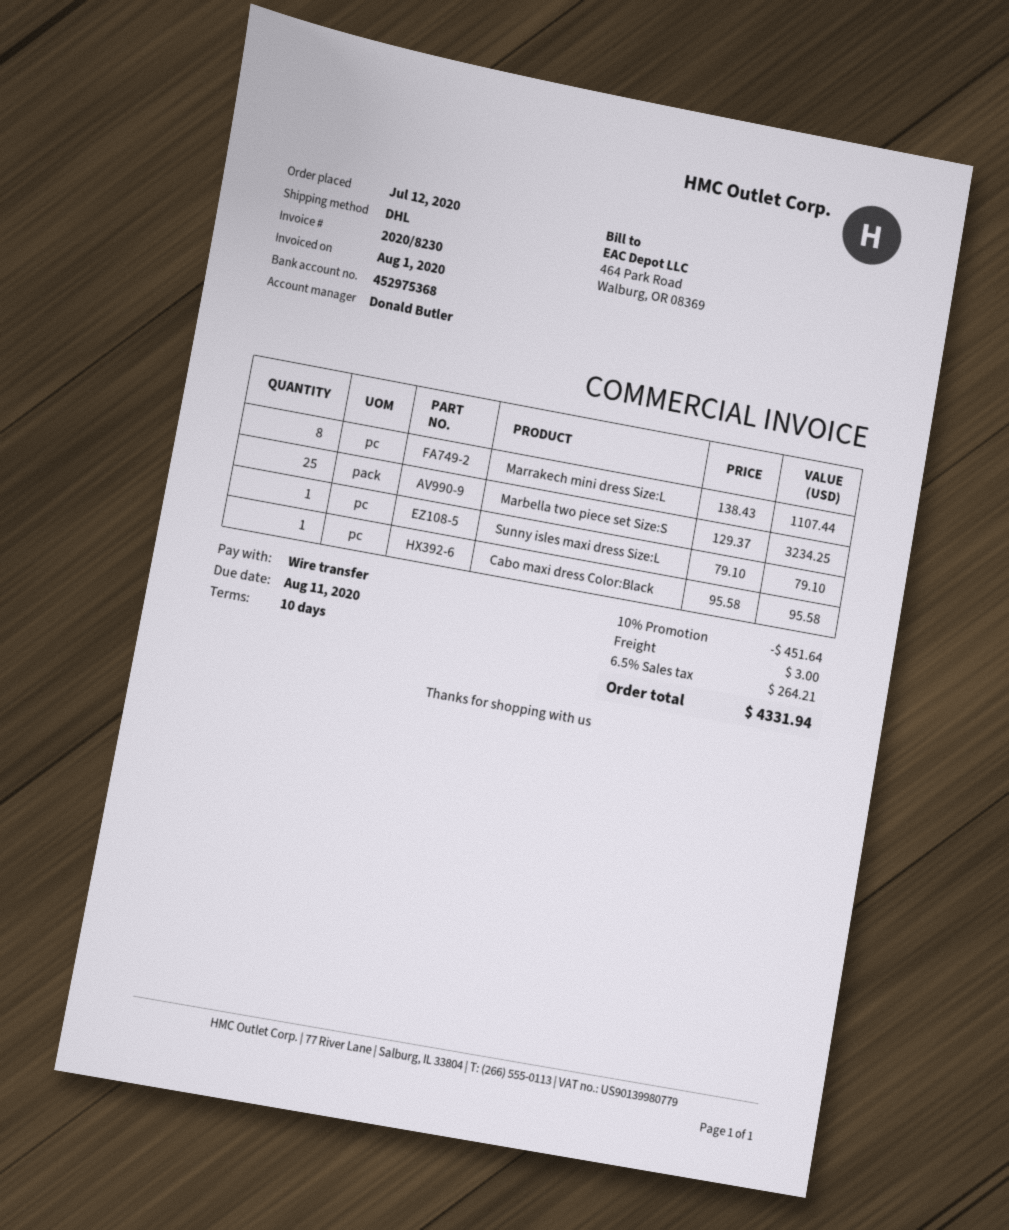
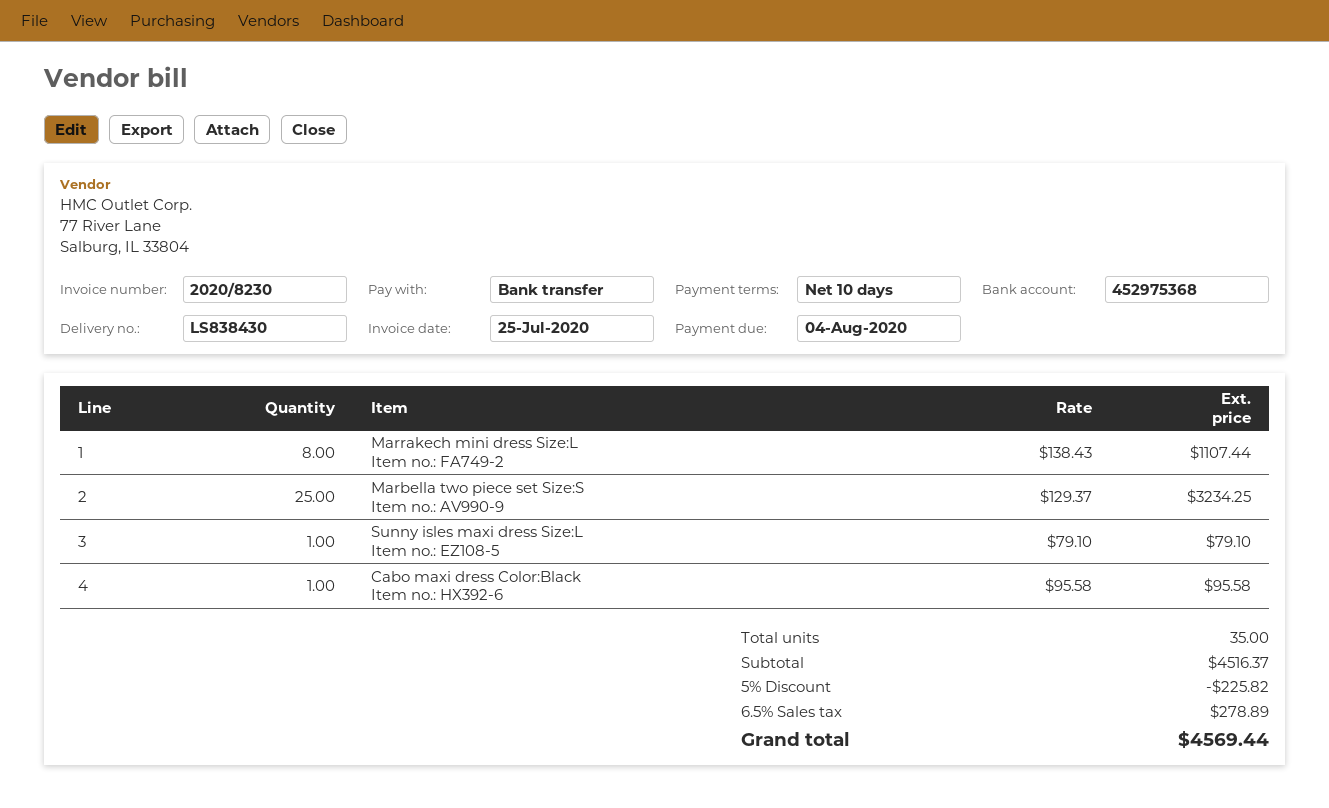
invoice date: 2020-08-01 -> 2020-07-25
due date: 2020-08-11 -> 2020-08-04
discount: 10% = 451.64 -> 5% = 225.82
shipping: 3.00 -> none
tax: 6.5% = 264.21 -> 6.5% = 278.89
total: 4331.94 -> 4569.44

